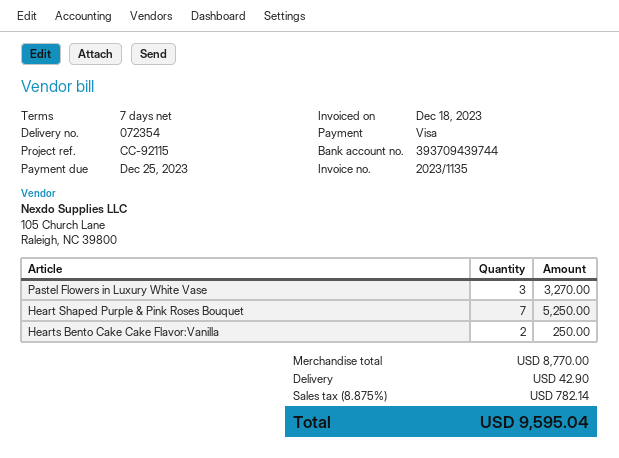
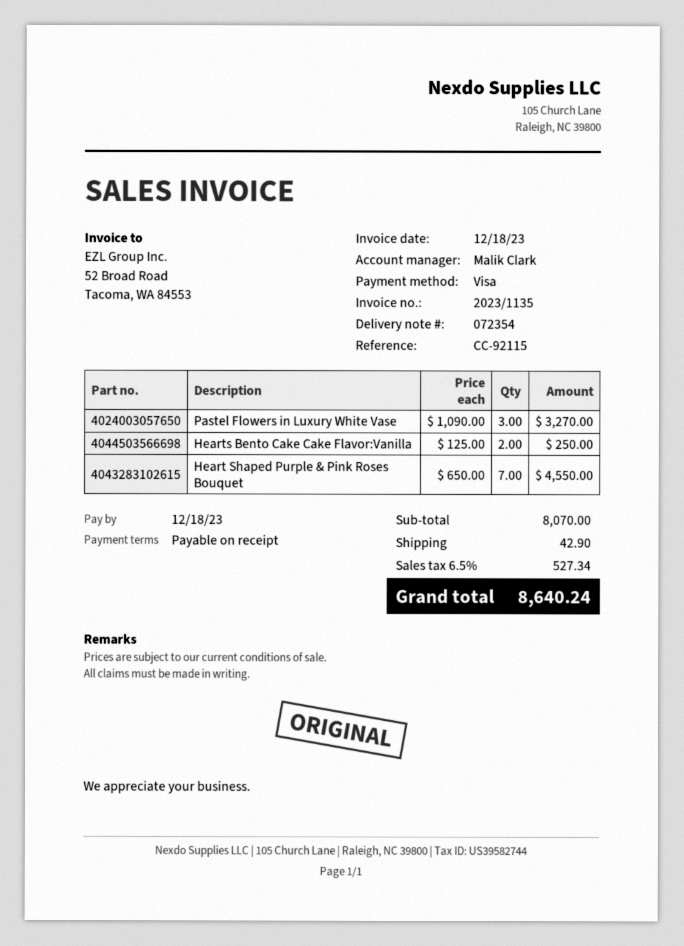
payment terms: 7 days -> on receipt
due date: 2023-12-25 -> 2023-12-18
Heart Shaped Purple & Pink Roses Bouquet: 7 for 5250.00 -> 7 for 4550.00
subtotal: 8770.00 -> 8070.00
tax: 8.875% = 782.14 -> 6.5% = 527.34
total: 9595.04 -> 8640.24

